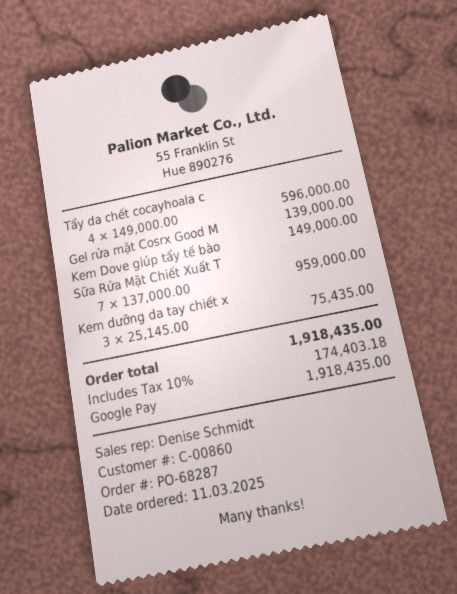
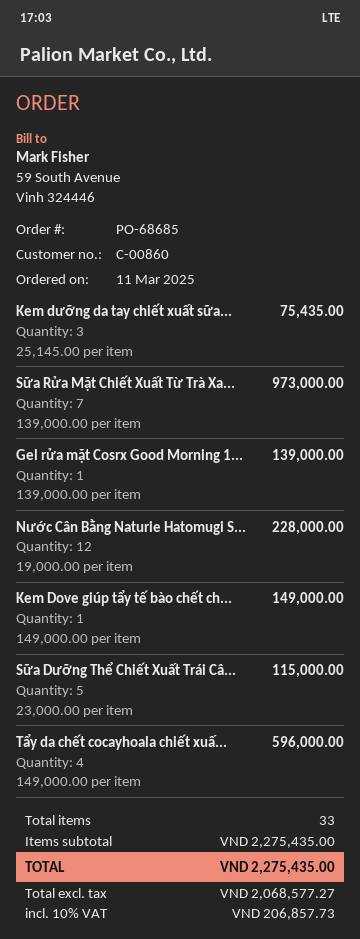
order number: PO-68287 -> PO-68685
Sữa Rửa Mặt Chiết Xuất T: 7 x 137000.00 = 959000.00 -> 7 x 139000.00 = 973000.00
Nước Cân Bằng Naturie Hatomugi S...: none -> 12 x 19000.00 = 228000.00
Sữa Dưỡng Thể Chiết Xuất Trái Câ...: none -> 5 x 23000.00 = 115000.00
tax: 10% = 174403.18 -> 10% = 206857.73
total: 1918435.00 -> 2275435.00

